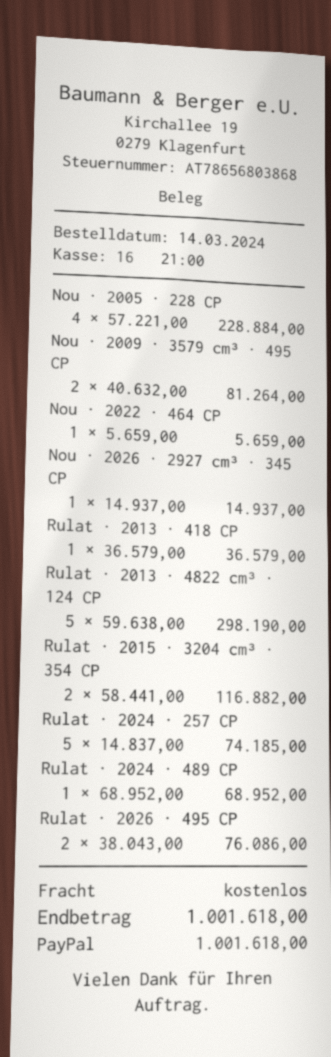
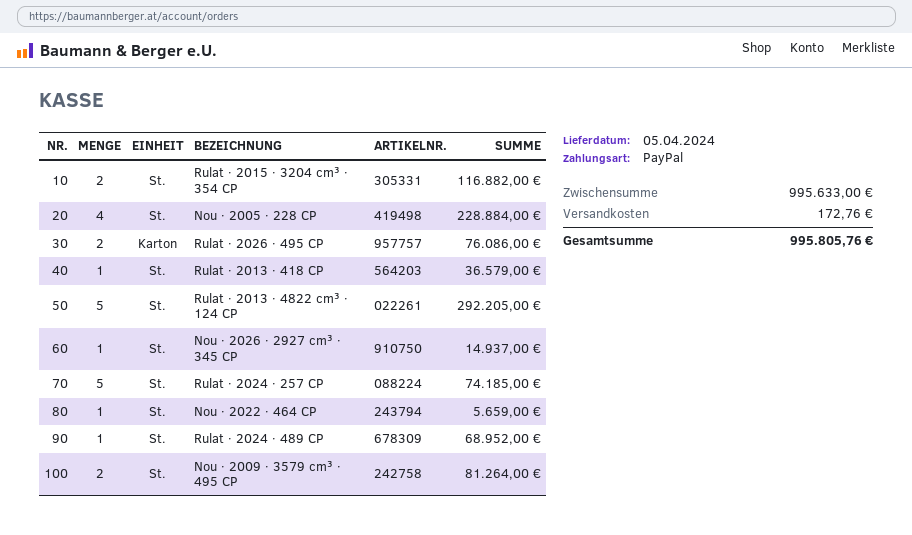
Rulat · 2013 · 4822 cm³ · 124 CP: 5 for 298190.00 -> 5 for 292205.00
shipping: 0.00 -> 172.76
total: 1001618.00 -> 995805.76

